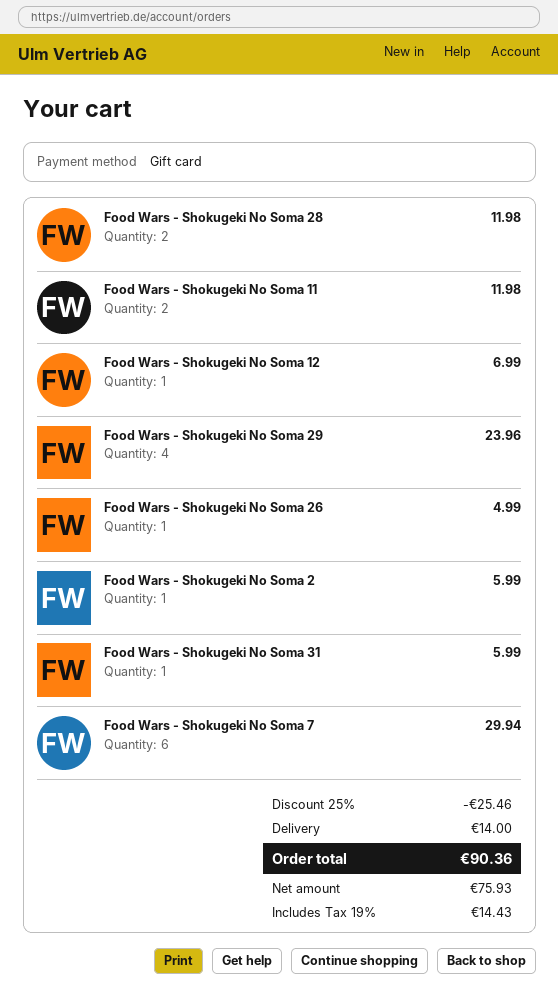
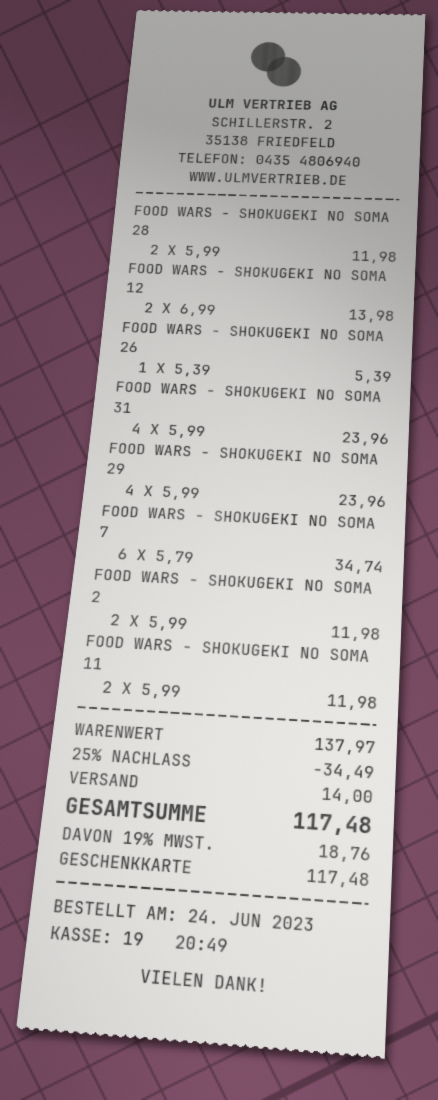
Food Wars - Shokugeki No Soma 12: 1 for 6.99 -> 2 for 13.98
Food Wars - Shokugeki No Soma 26: 1 for 4.99 -> 1 for 5.39
Food Wars - Shokugeki No Soma 2: 1 for 5.99 -> 2 for 11.98
Food Wars - Shokugeki No Soma 31: 1 for 5.99 -> 4 for 23.96
Food Wars - Shokugeki No Soma 7: 6 for 29.94 -> 6 for 34.74
discount: 25% = 25.46 -> 25% = 34.49
tax: 19% = 14.43 -> 19% = 18.76
total: 90.36 -> 117.48

